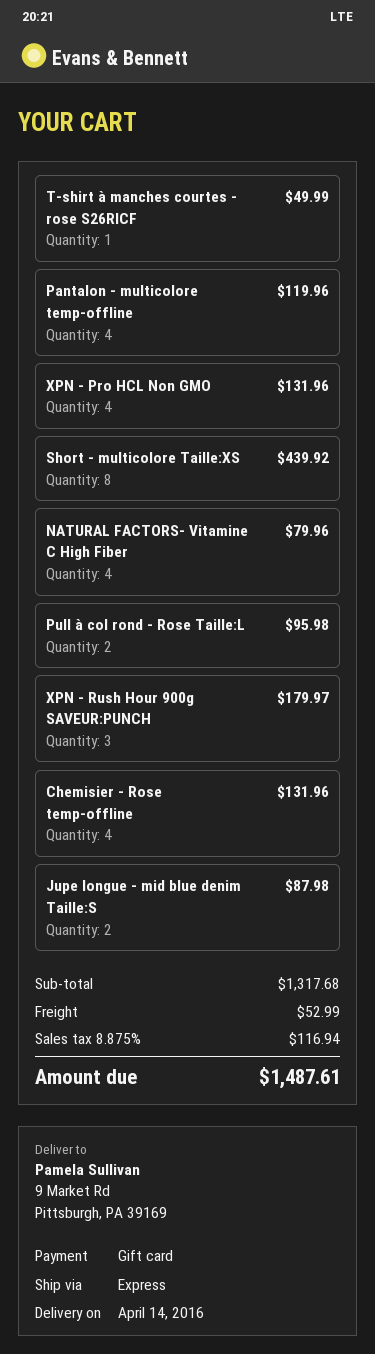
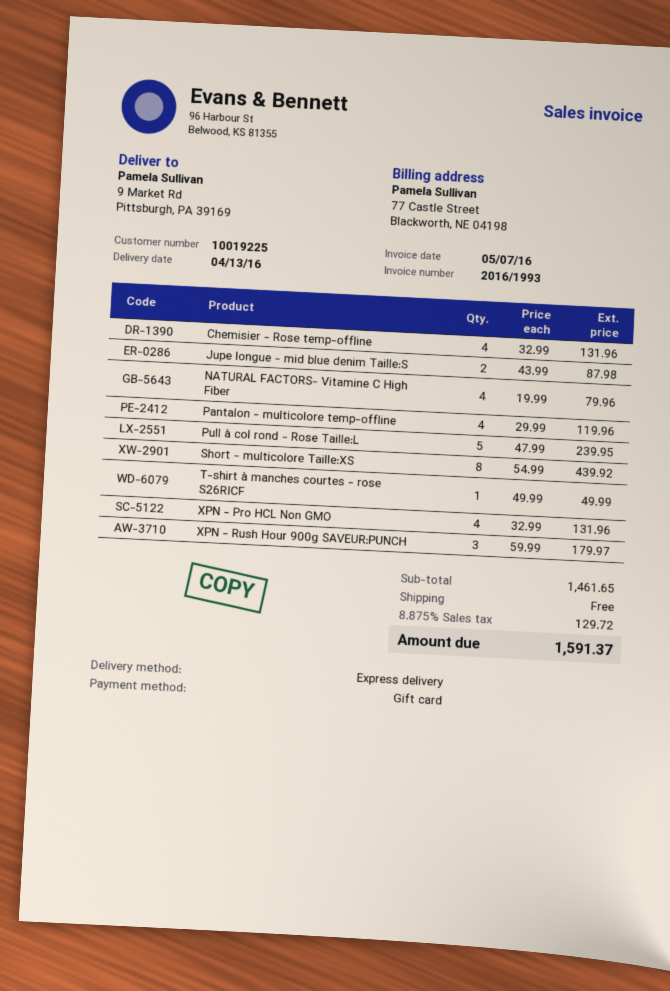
delivery date: 2016-04-14 -> 2016-04-13
Pull à col rond - Rose Taille:L: 2 for 95.98 -> 5 for 239.95
subtotal: 1317.68 -> 1461.65
shipping: 52.99 -> 0.00
tax: 8.875% = 116.94 -> 8.875% = 129.72
total: 1487.61 -> 1591.37

